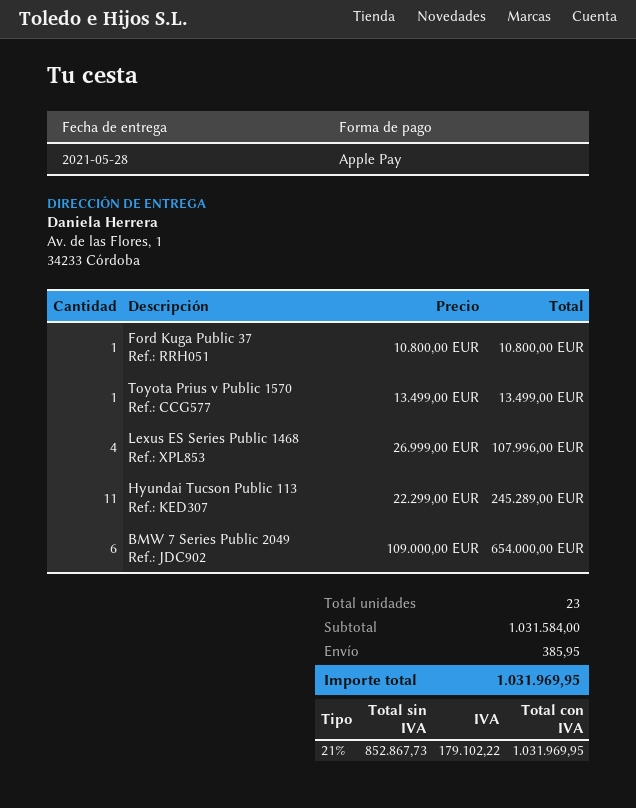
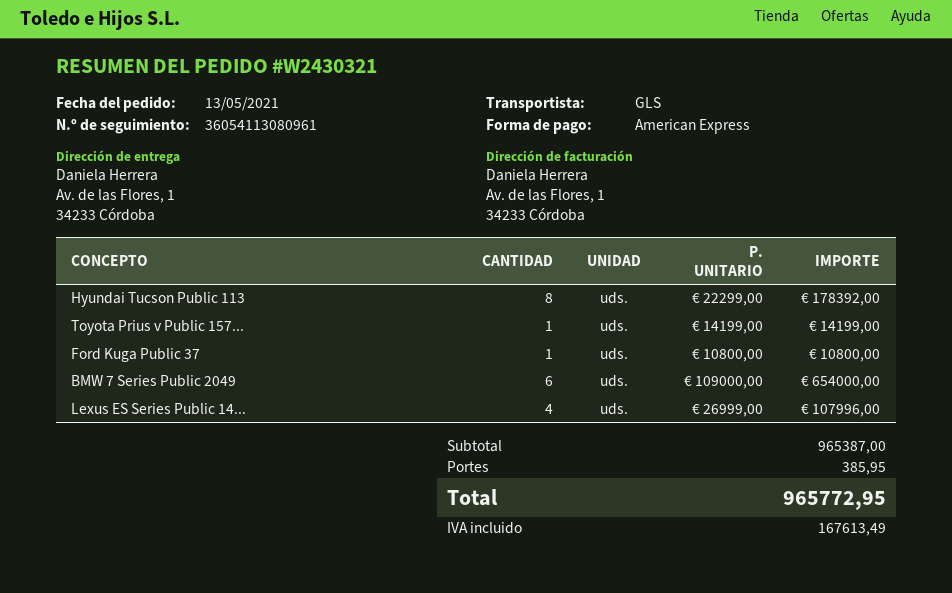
payment method: Apple Pay -> American Express
Toyota Prius v Public 1570: 1 x 13499.00 = 13499.00 -> 1 x 14199.00 = 14199.00
Hyundai Tucson Public 113: 11 x 22299.00 = 245289.00 -> 8 x 22299.00 = 178392.00
subtotal: 1031584.00 -> 965387.00
tax: 179102.22 -> 167613.49
total: 1031969.95 -> 965772.95

